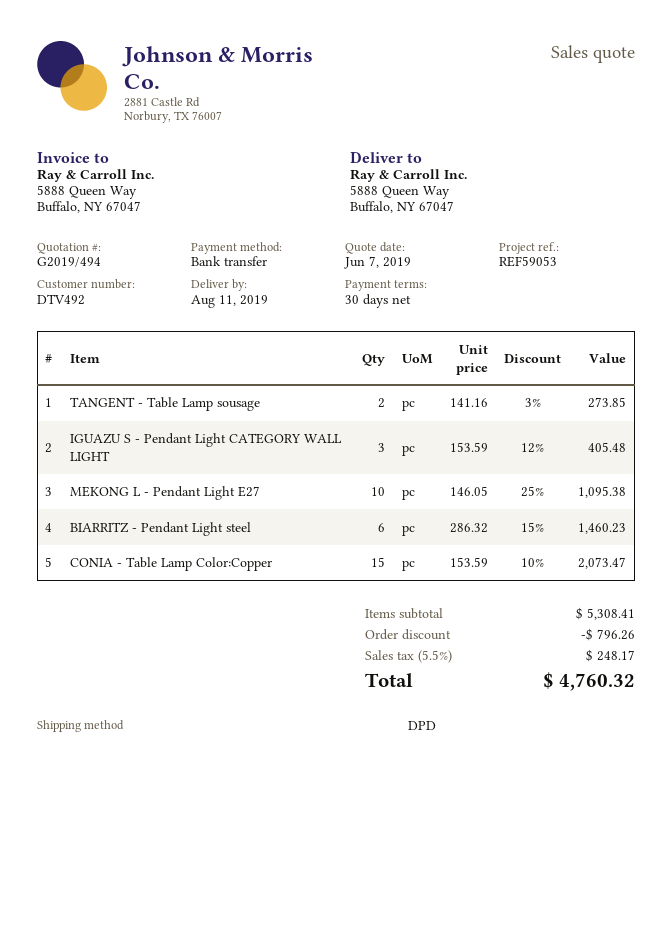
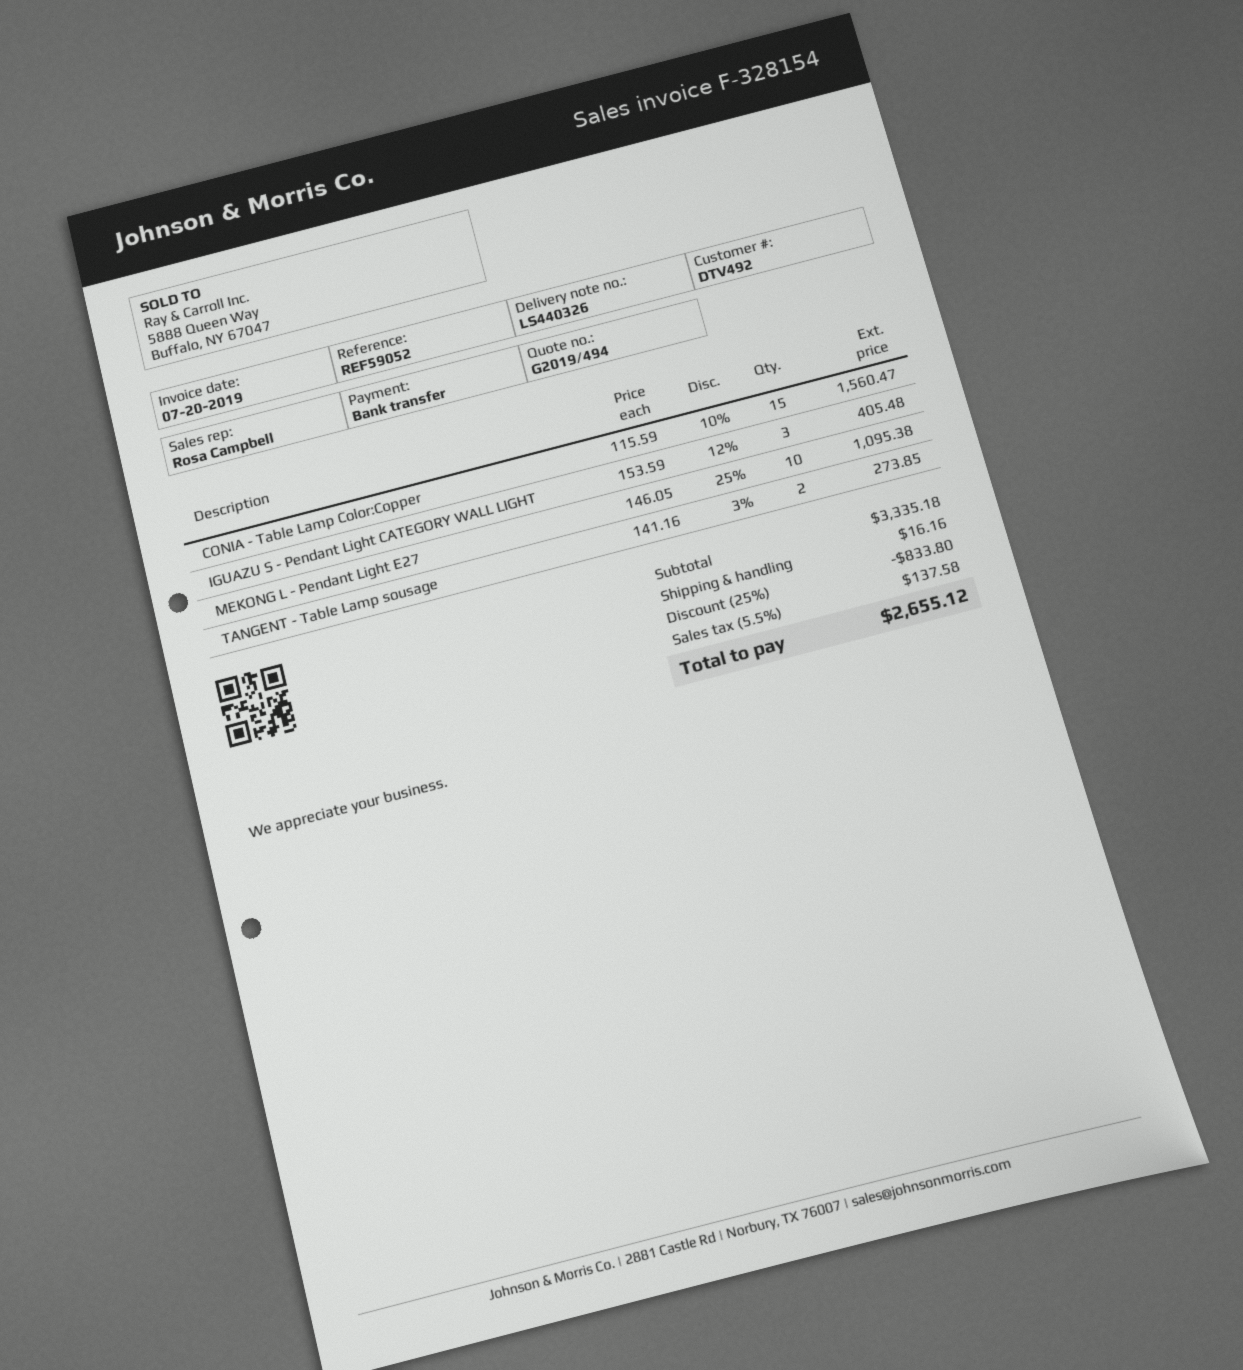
reference: REF59053 -> REF59052
BIARRITZ - Pendant Light steel: 6 x 286.32 - 15% = 1460.23 -> none
CONIA - Table Lamp Color:Copper: 15 x 153.59 - 10% = 2073.47 -> 15 x 115.59 - 10% = 1560.47
subtotal: 5308.41 -> 3335.18
discount: 796.26 -> 833.80
shipping: none -> 16.16
tax: 5.5% = 248.17 -> 5.5% = 137.58
total: 4760.32 -> 2655.12

